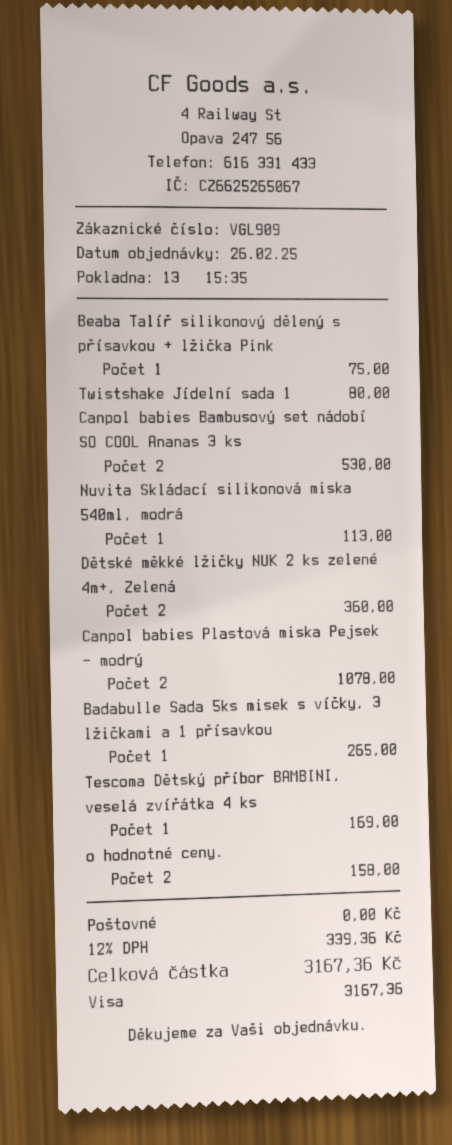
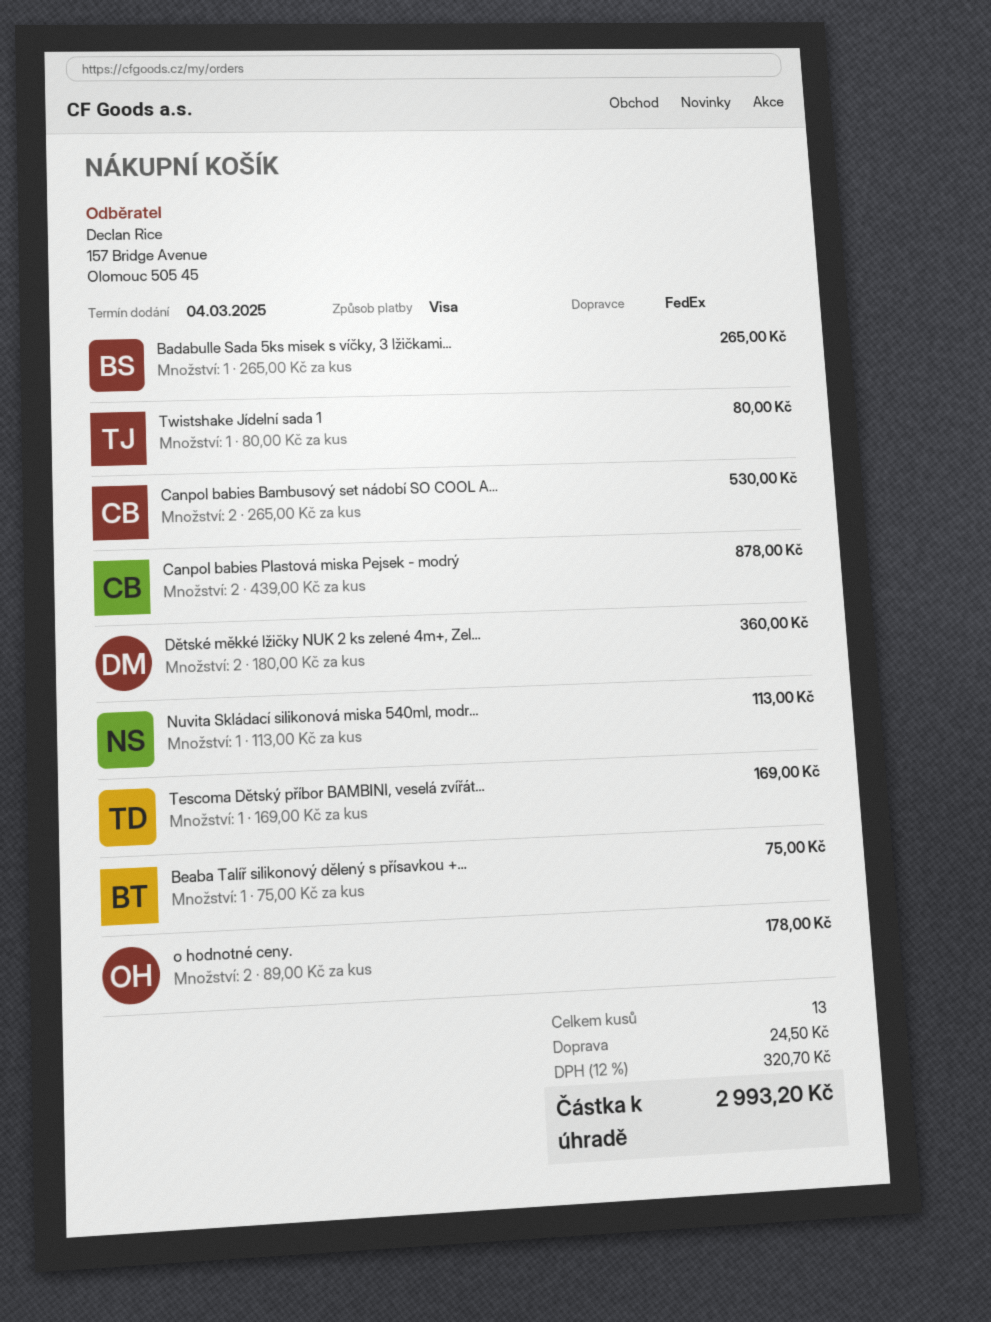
Canpol babies Plastová miska Pejsek - modrý: 2 for 1078.00 -> 2 for 878.00
o hodnotné ceny.: 2 for 158.00 -> 2 for 178.00
shipping: 0.00 -> 24.50
tax: 12% = 339.36 -> 12% = 320.70
total: 3167.36 -> 2993.20

